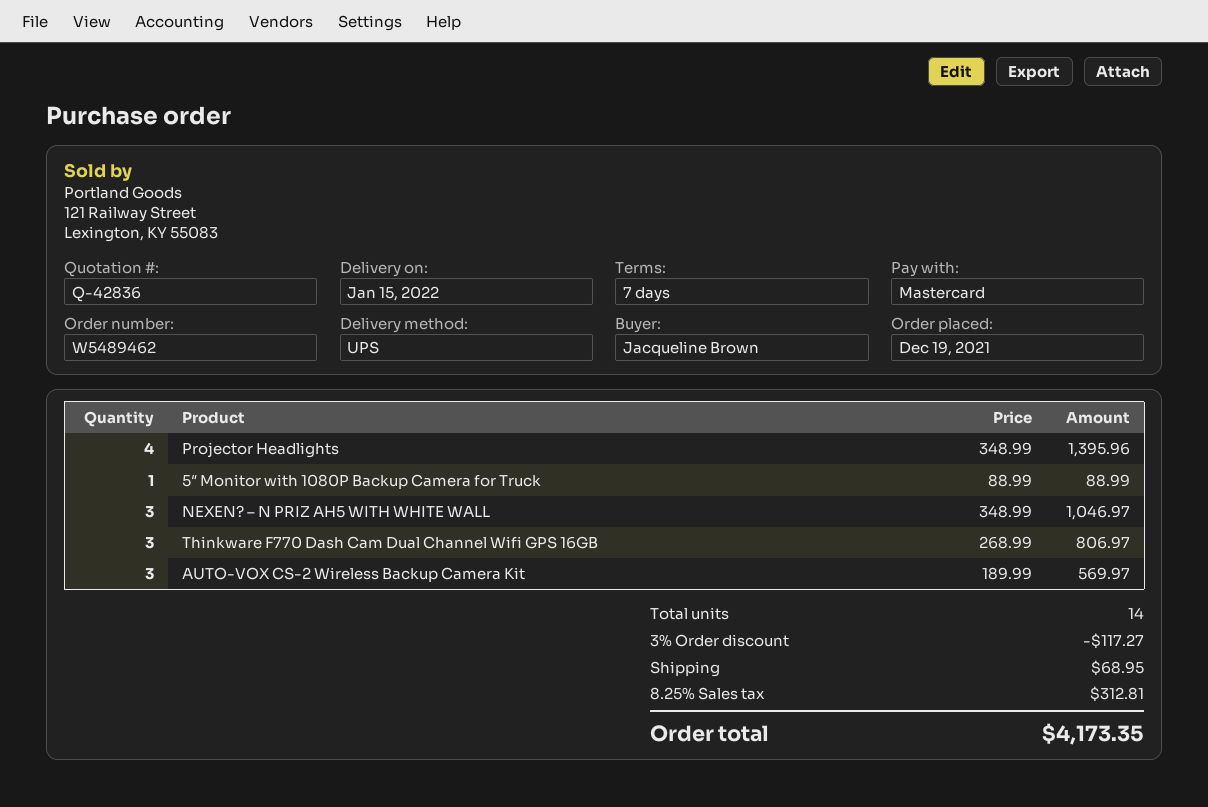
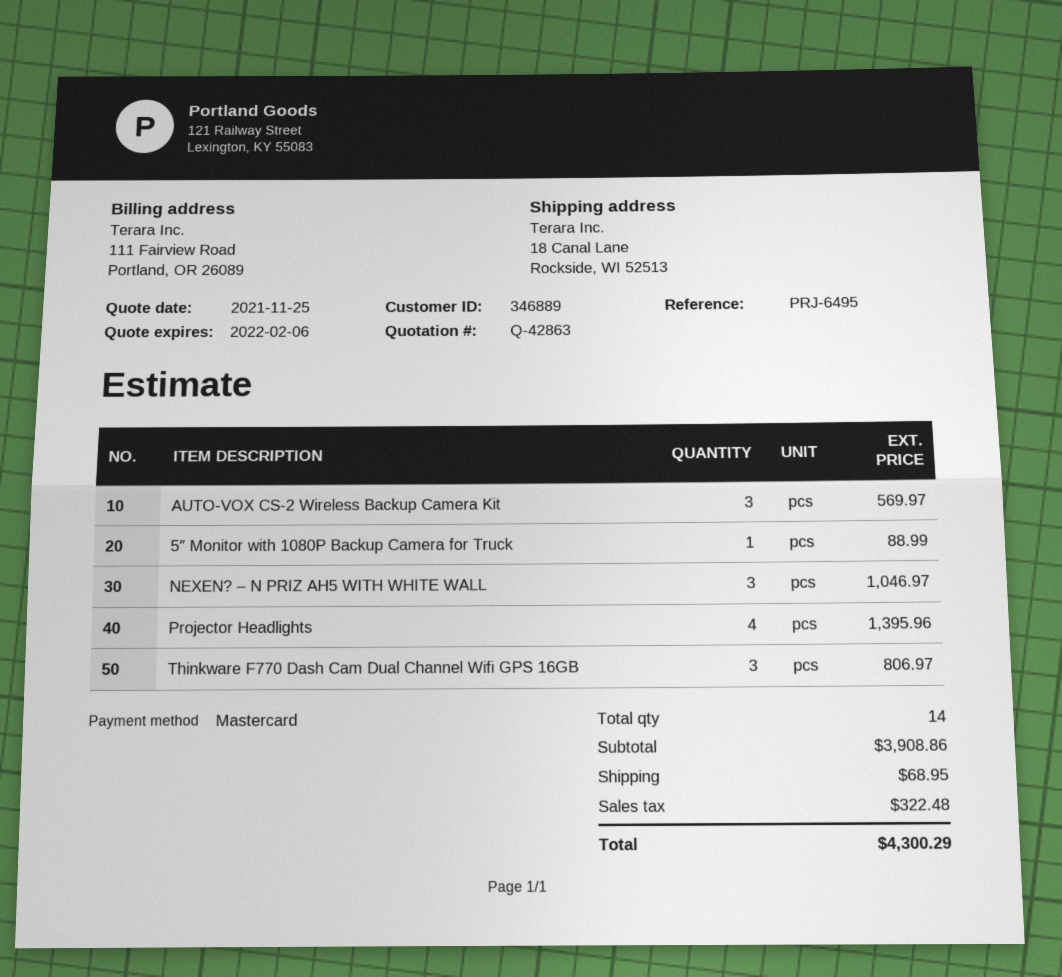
quote number: Q-42836 -> Q-42863
discount: 3% = 117.27 -> none
tax: 312.81 -> 322.48
total: 4173.35 -> 4300.29

